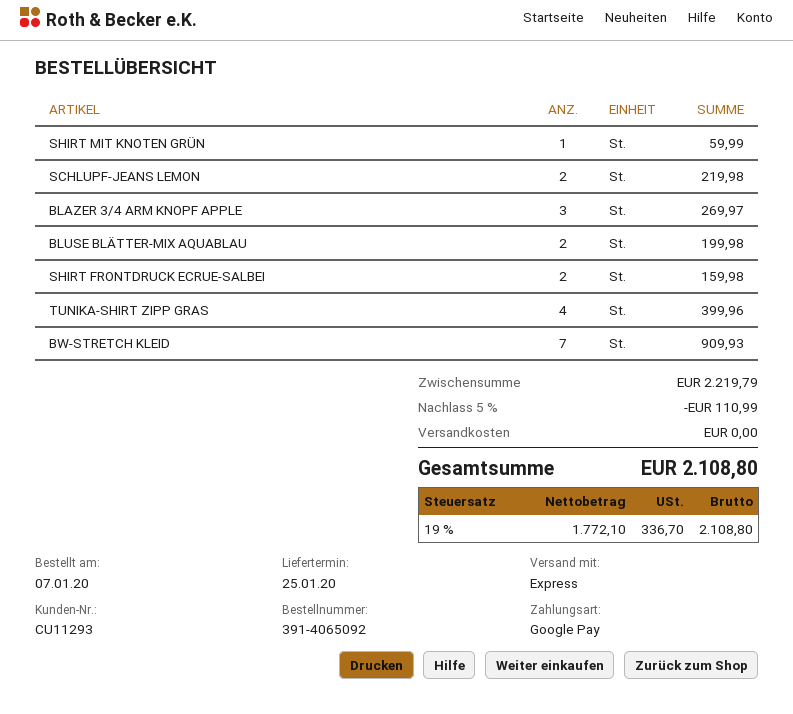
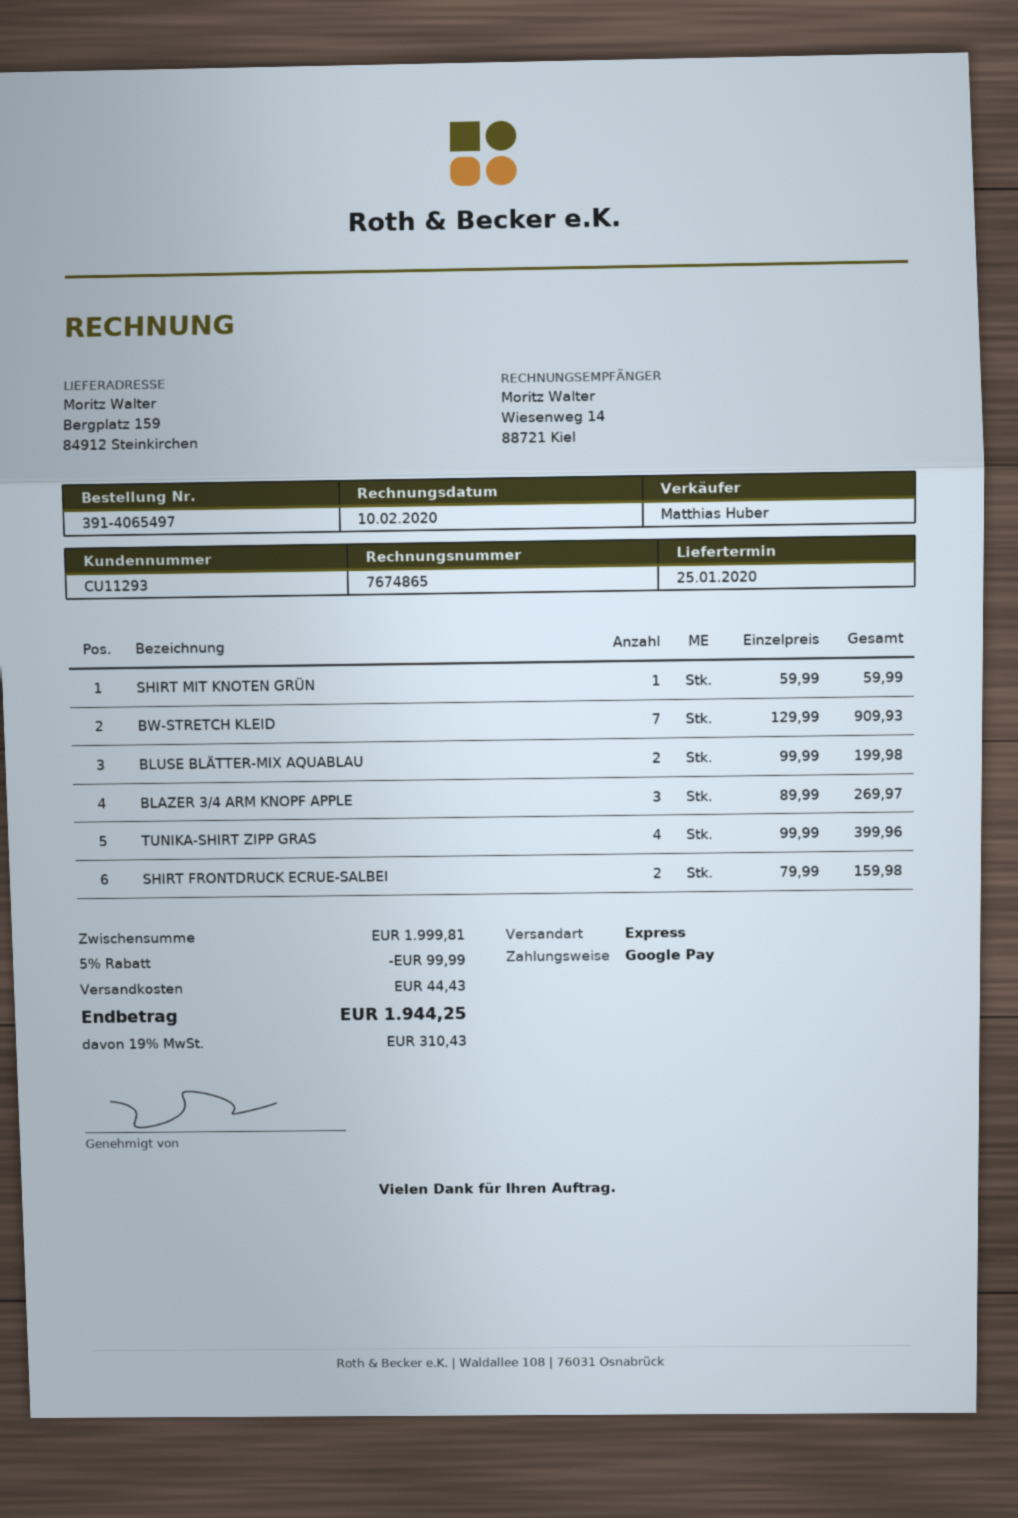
order number: 391-4065092 -> 391-4065497
SCHLUPF-JEANS LEMON: 2 for 219.98 -> none
subtotal: 2219.79 -> 1999.81
discount: 5% = 110.99 -> 5% = 99.99
shipping: 0.00 -> 44.43
tax: 19% = 336.70 -> 19% = 310.43
total: 2108.80 -> 1944.25

